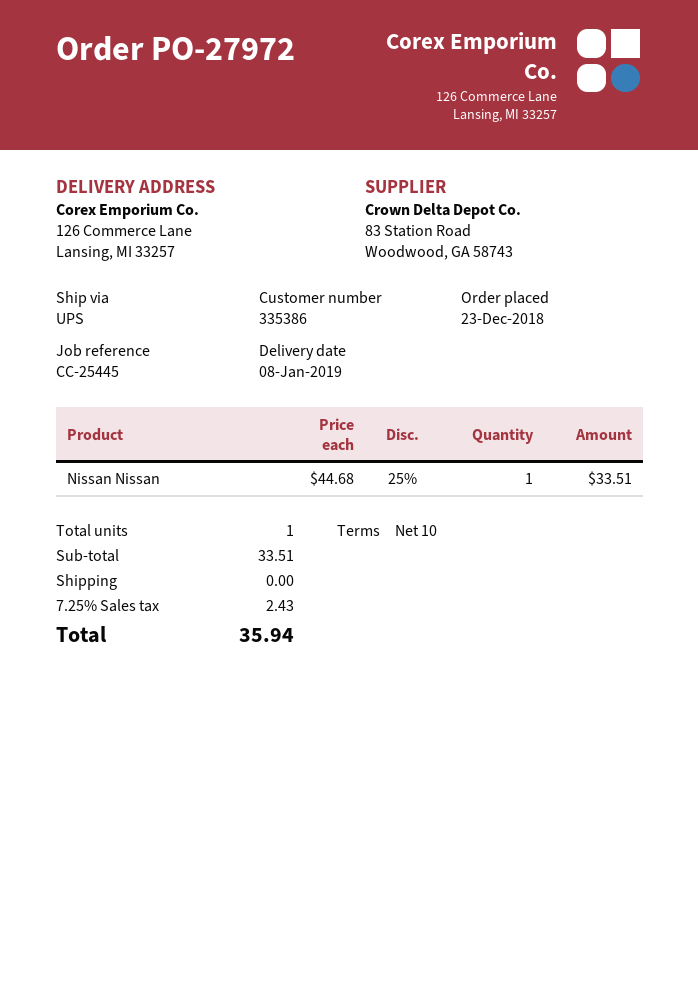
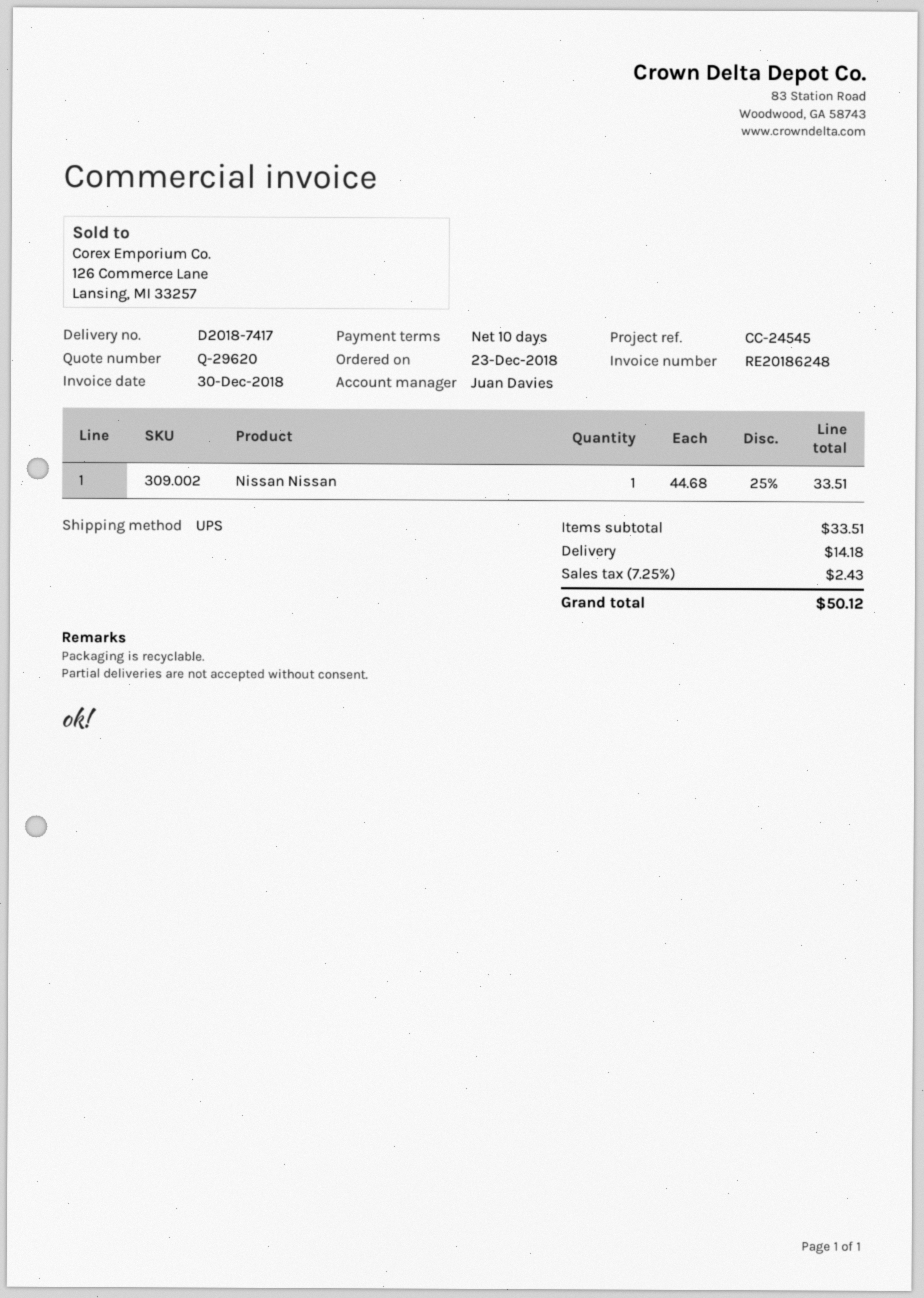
reference: CC-25445 -> CC-24545
shipping: 0.00 -> 14.18
total: 35.94 -> 50.12

